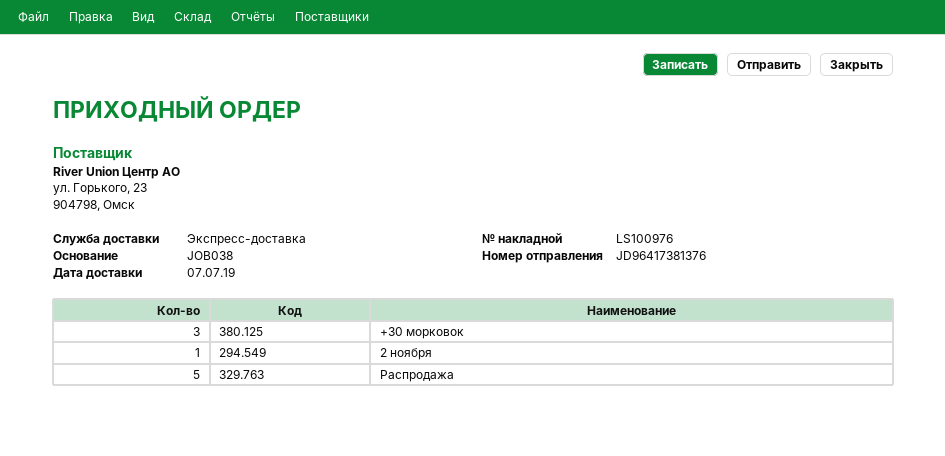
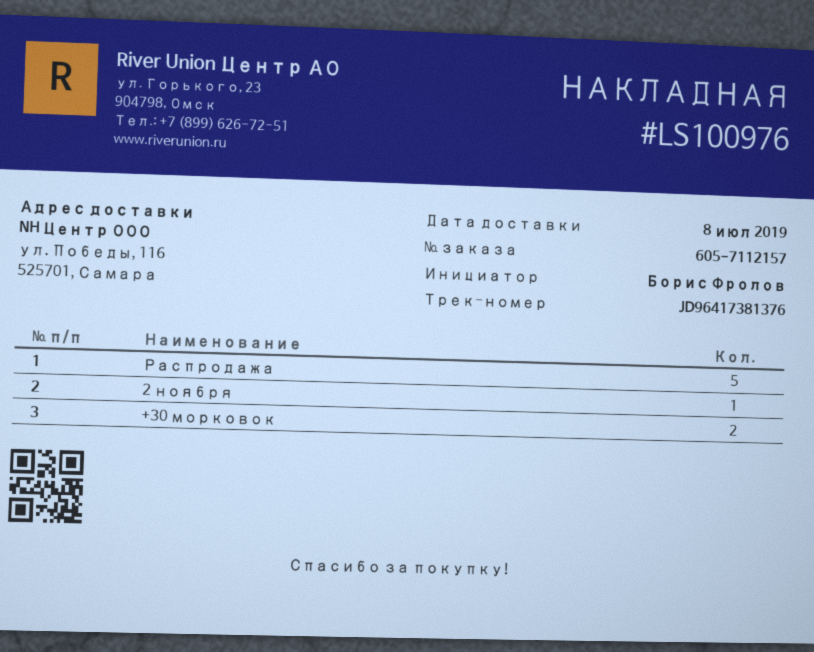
delivery date: 2019-07-07 -> 2019-07-08
+30 морковок: 3 -> 2

